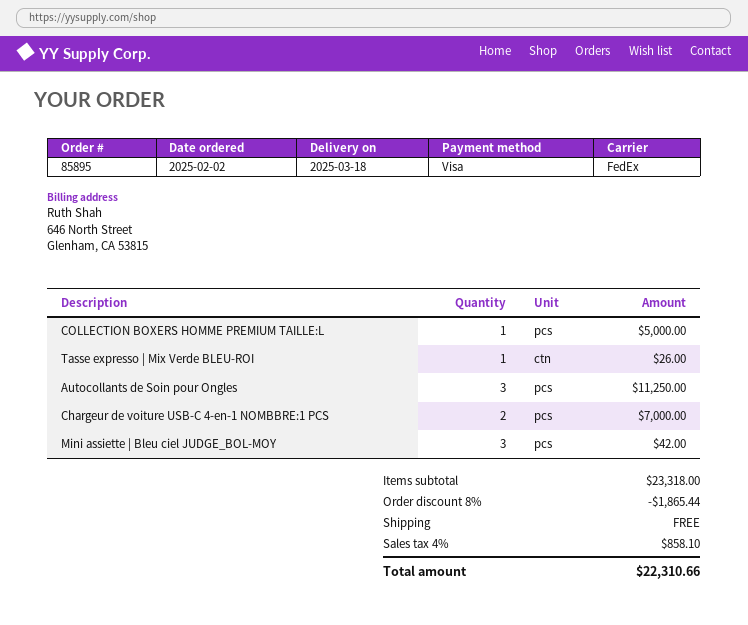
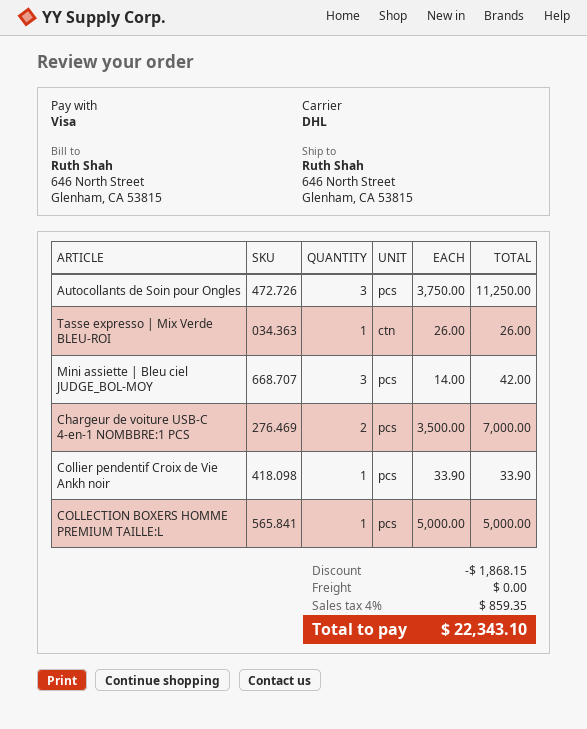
shipping method: FedEx -> DHL
Collier pendentif Croix de Vie Ankh noir: none -> 1 for 33.90
discount: 1865.44 -> 1868.15
tax: 4% = 858.10 -> 4% = 859.35
total: 22310.66 -> 22343.10

